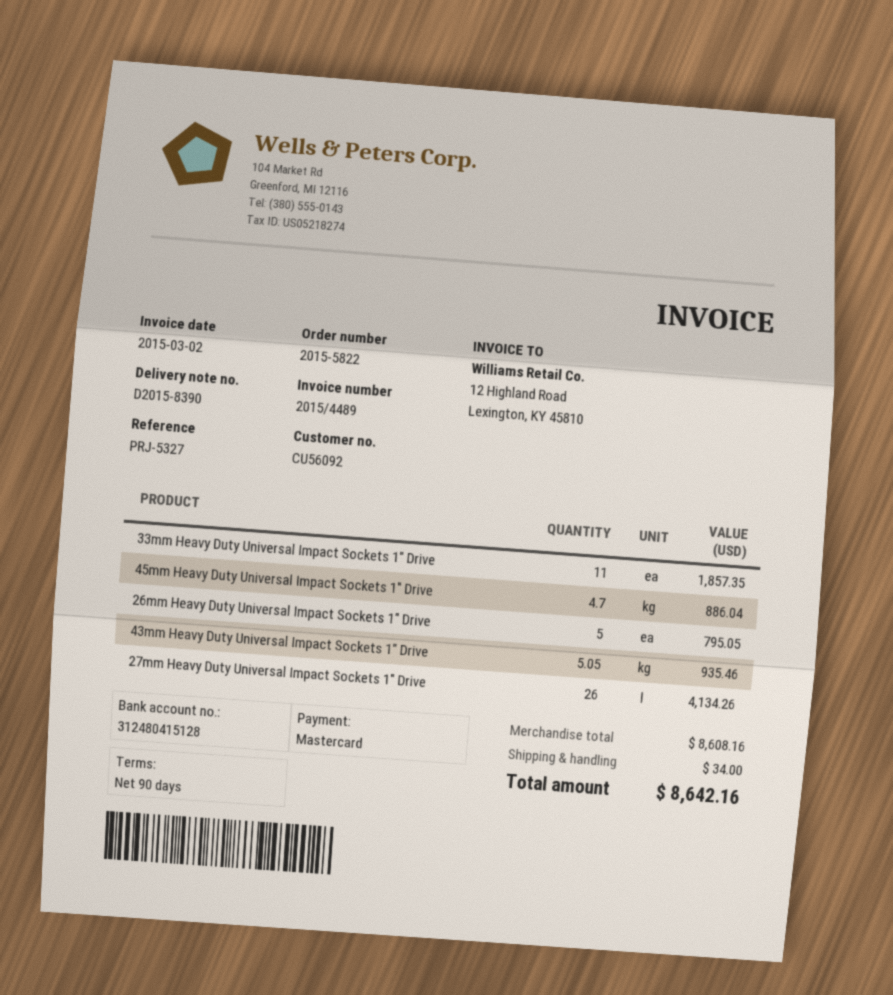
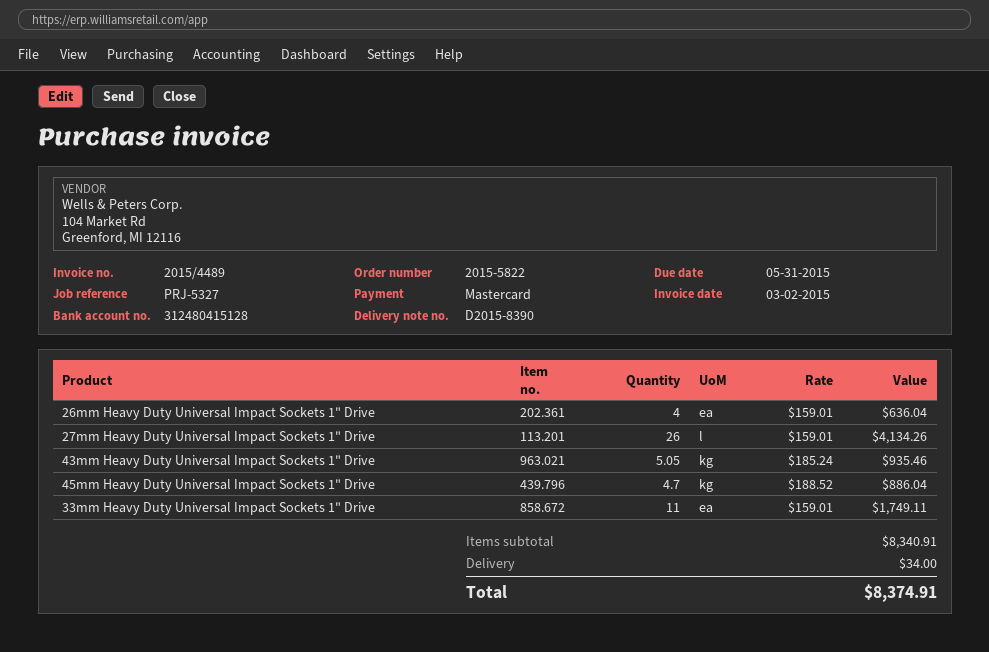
33mm Heavy Duty Universal Impact Sockets 1" Drive: 11 for 1857.35 -> 11 for 1749.11
26mm Heavy Duty Universal Impact Sockets 1" Drive: 5 for 795.05 -> 4 for 636.04
subtotal: 8608.16 -> 8340.91
total: 8642.16 -> 8374.91

